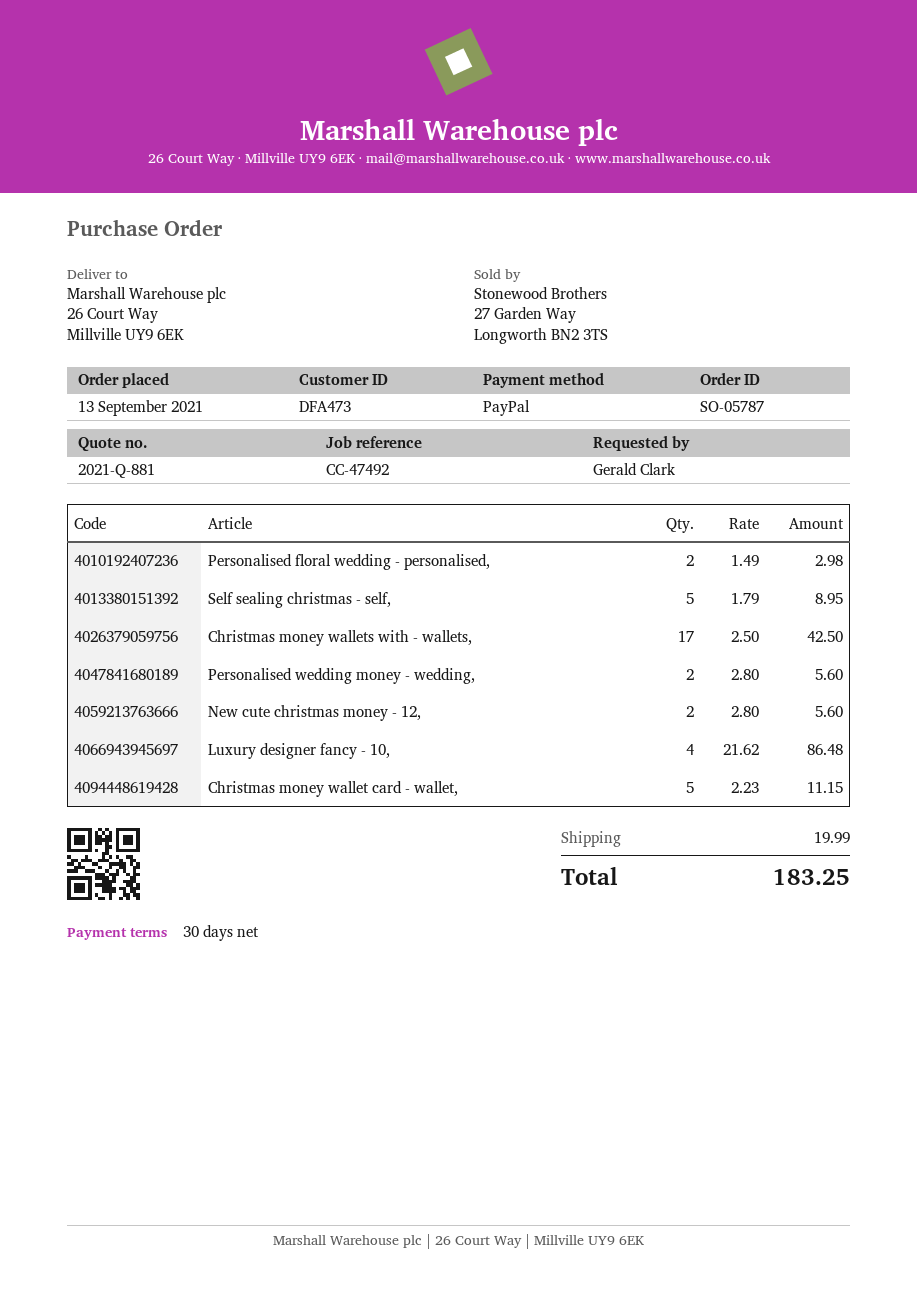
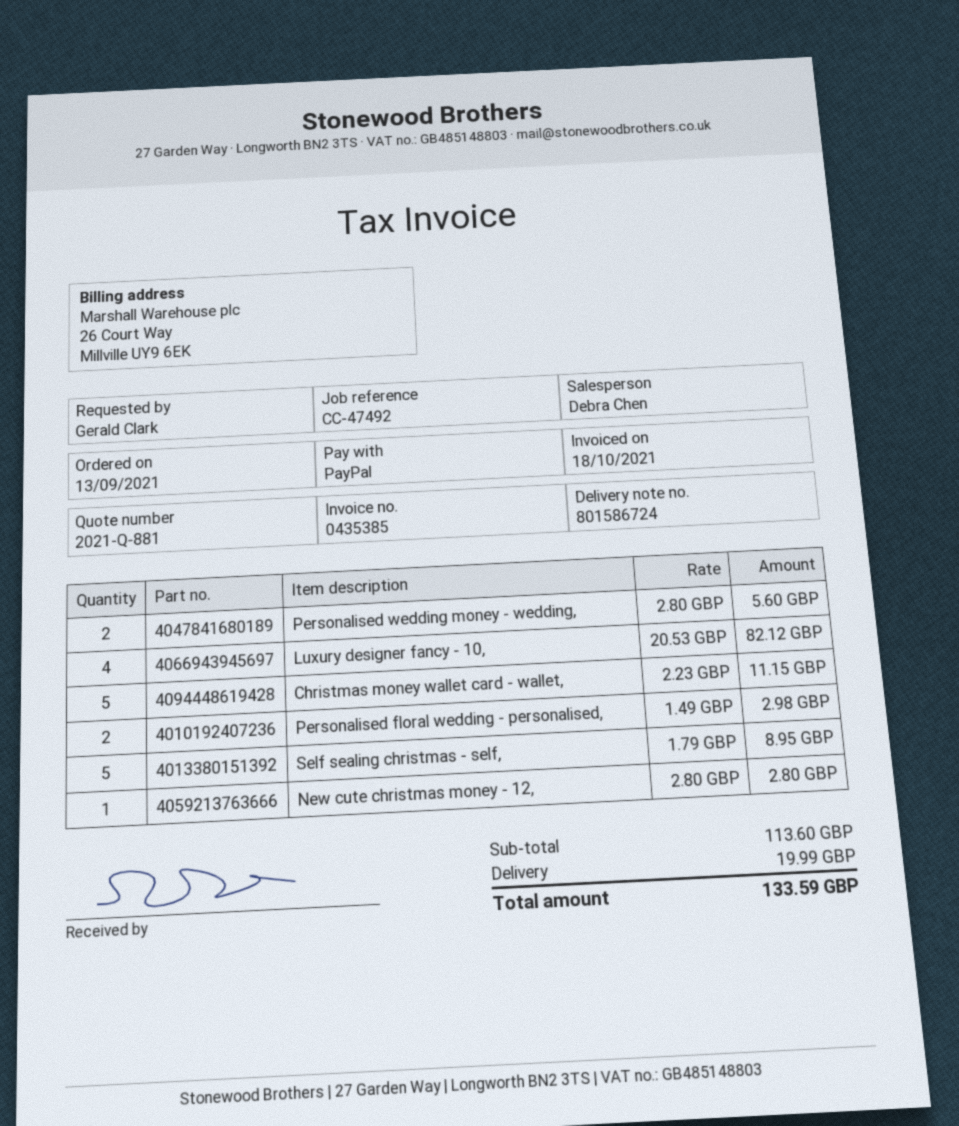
Christmas money wallets with - wallets,: 17 x 2.50 = 42.50 -> none
New cute christmas money - 12,: 2 x 2.80 = 5.60 -> 1 x 2.80 = 2.80
Luxury designer fancy - 10,: 4 x 21.62 = 86.48 -> 4 x 20.53 = 82.12
total: 183.25 -> 133.59

